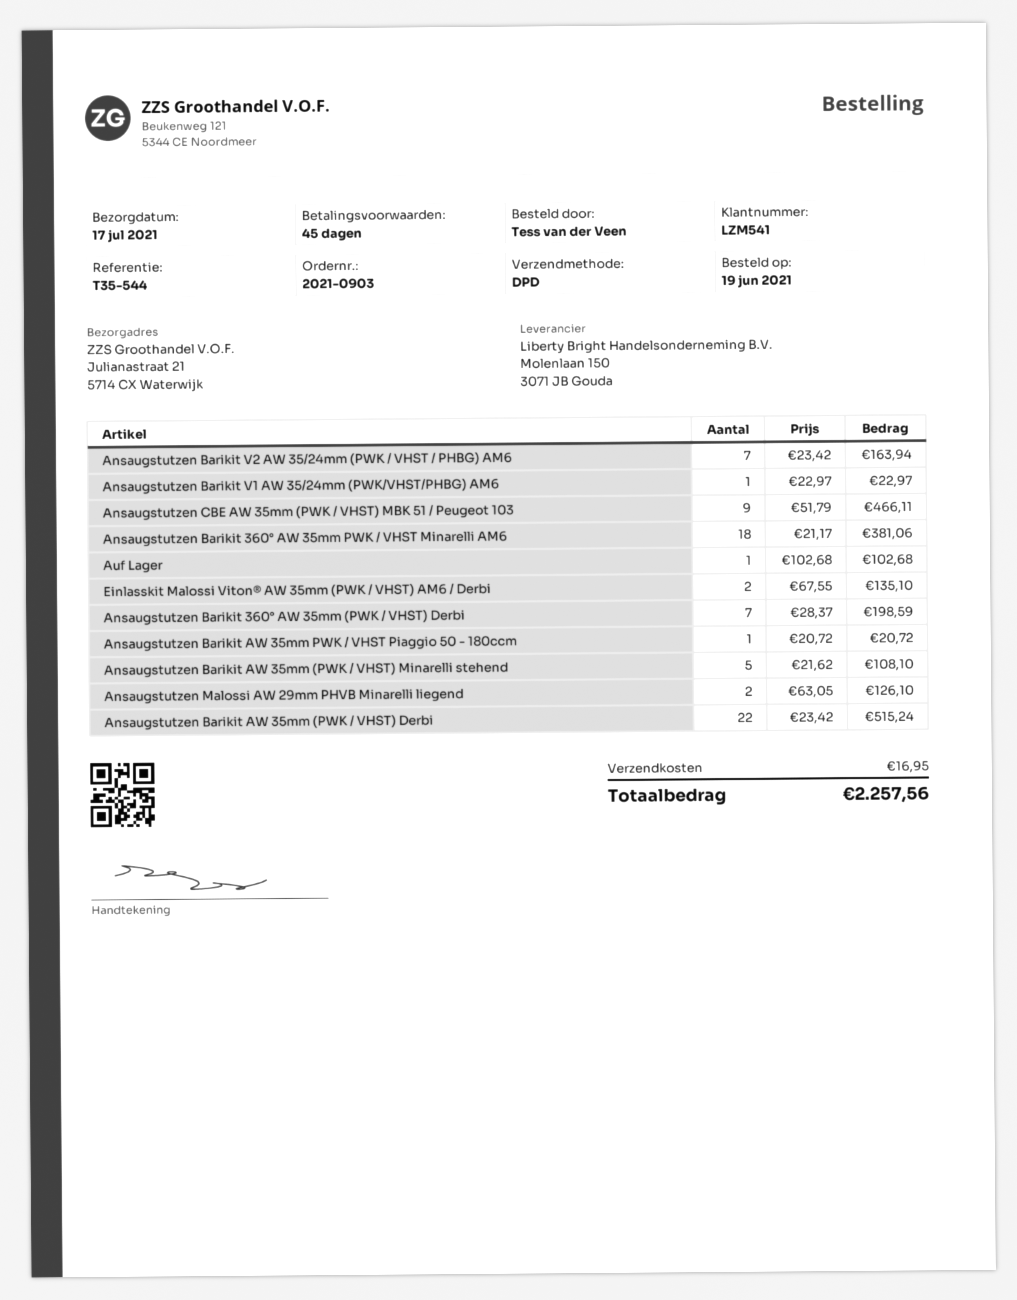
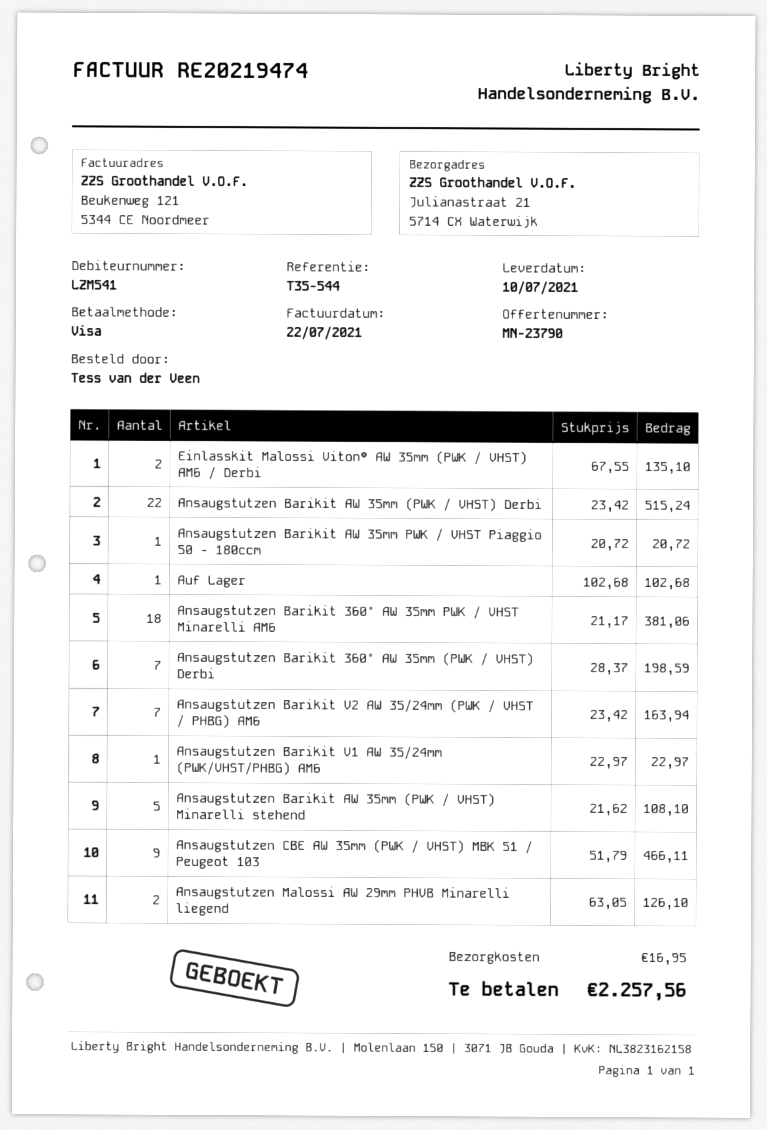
delivery date: 2021-07-17 -> 2021-07-10

